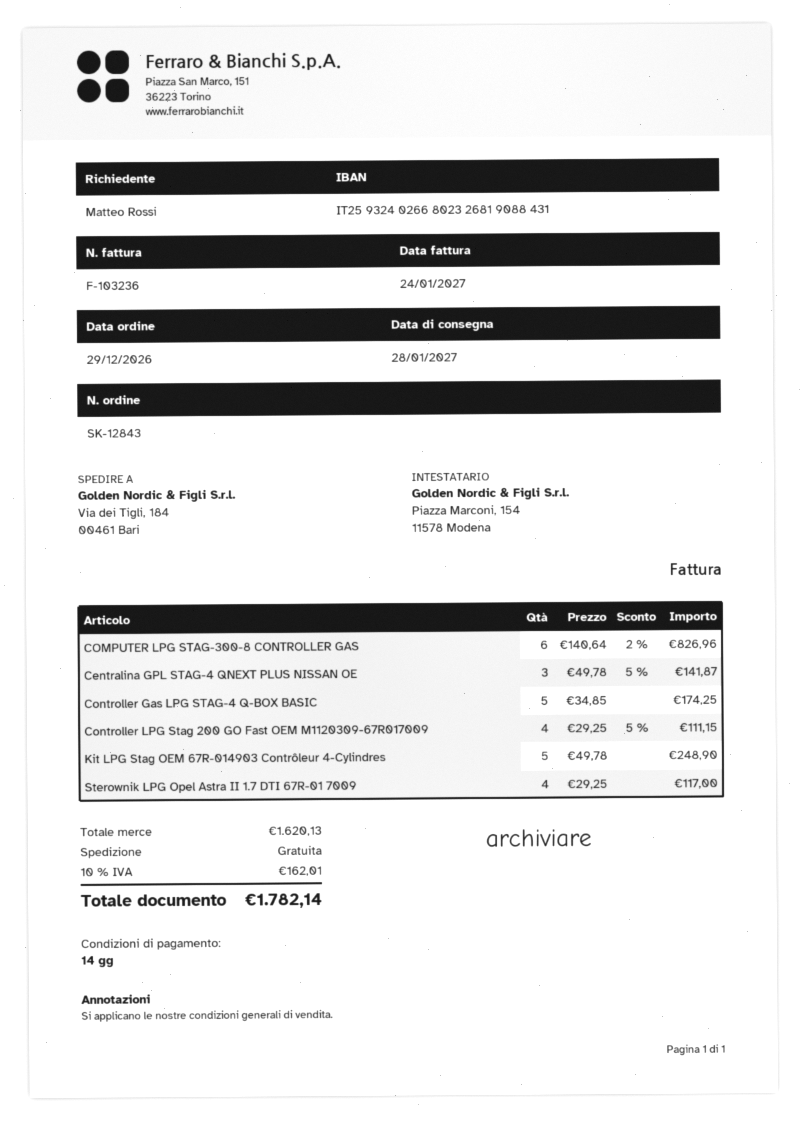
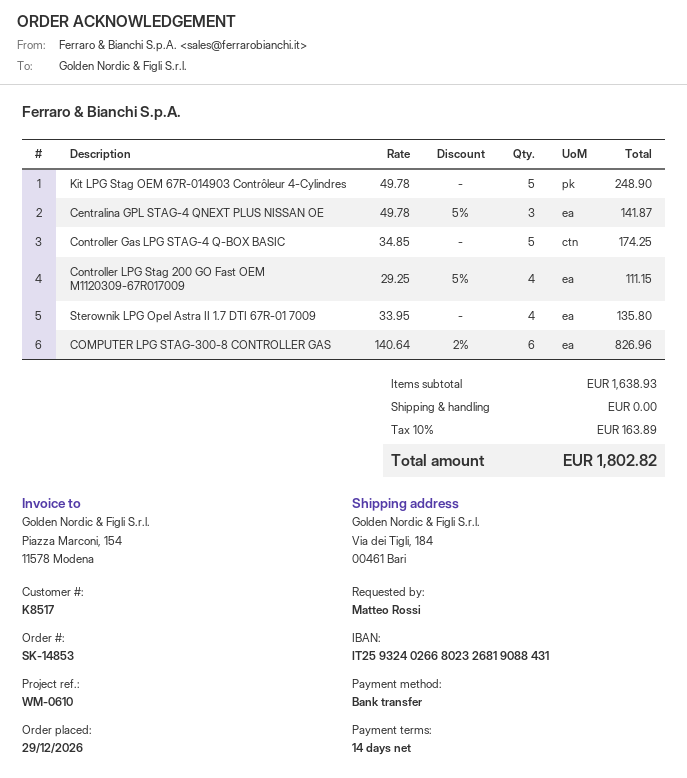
order number: SK-12843 -> SK-14853
Sterownik LPG Opel Astra II 1.7 DTI 67R-01 7009: 4 x 29.25 = 117.00 -> 4 x 33.95 = 135.80
subtotal: 1620.13 -> 1638.93
tax: 10% = 162.01 -> 10% = 163.89
total: 1782.14 -> 1802.82

